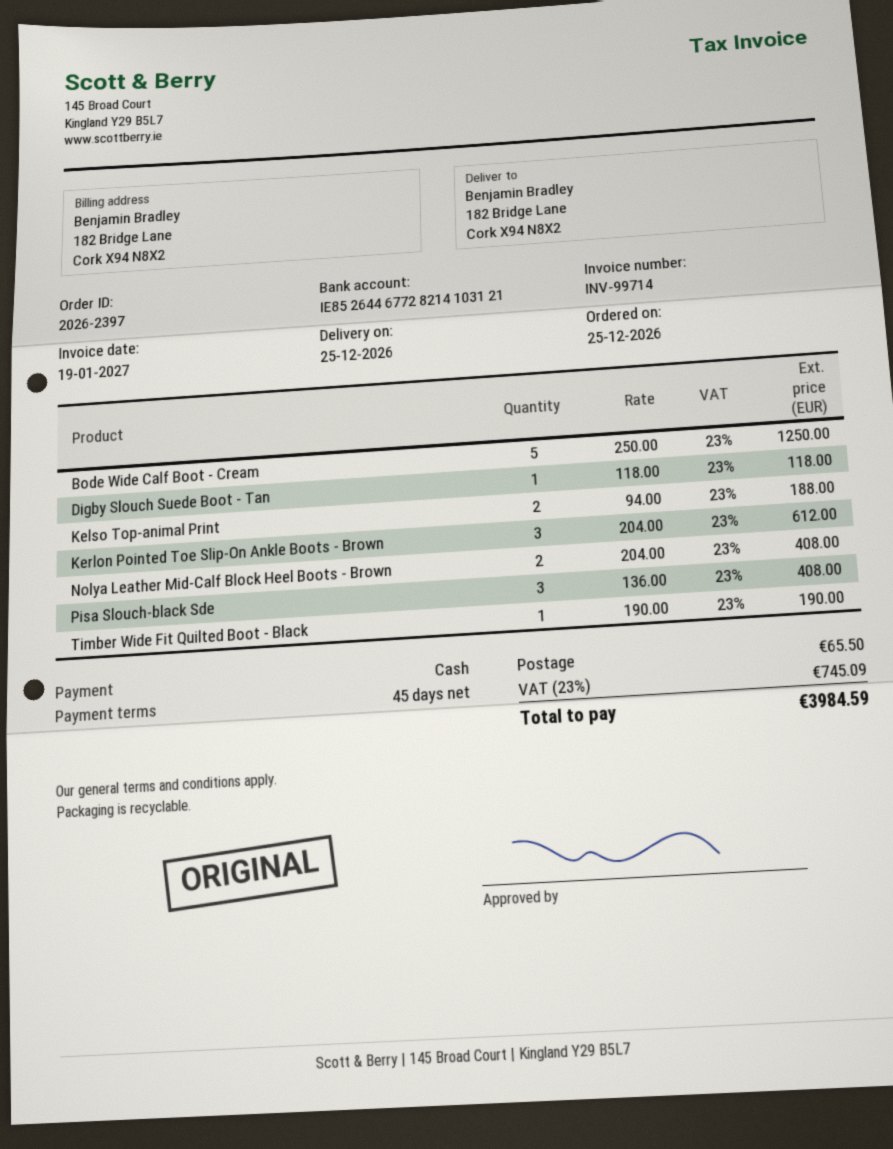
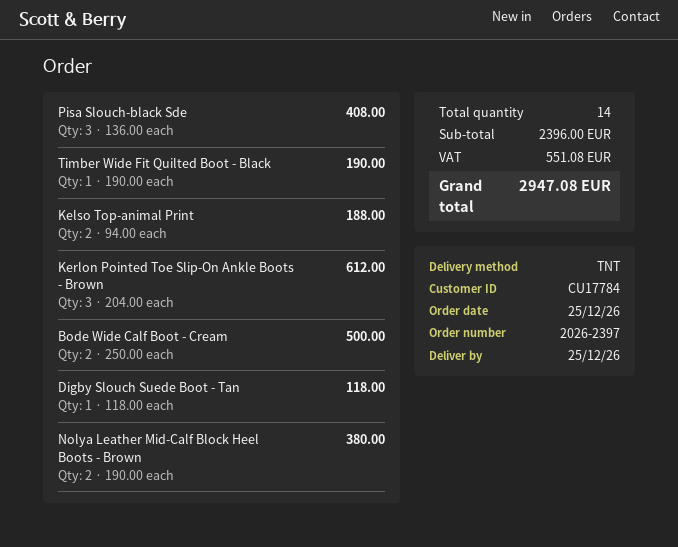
Bode Wide Calf Boot - Cream: 5 x 250.00 = 1250.00 -> 2 x 250.00 = 500.00
Nolya Leather Mid-Calf Block Heel Boots - Brown: 2 x 204.00 = 408.00 -> 2 x 190.00 = 380.00
shipping: 65.50 -> none
tax: 745.09 -> 551.08
total: 3984.59 -> 2947.08

